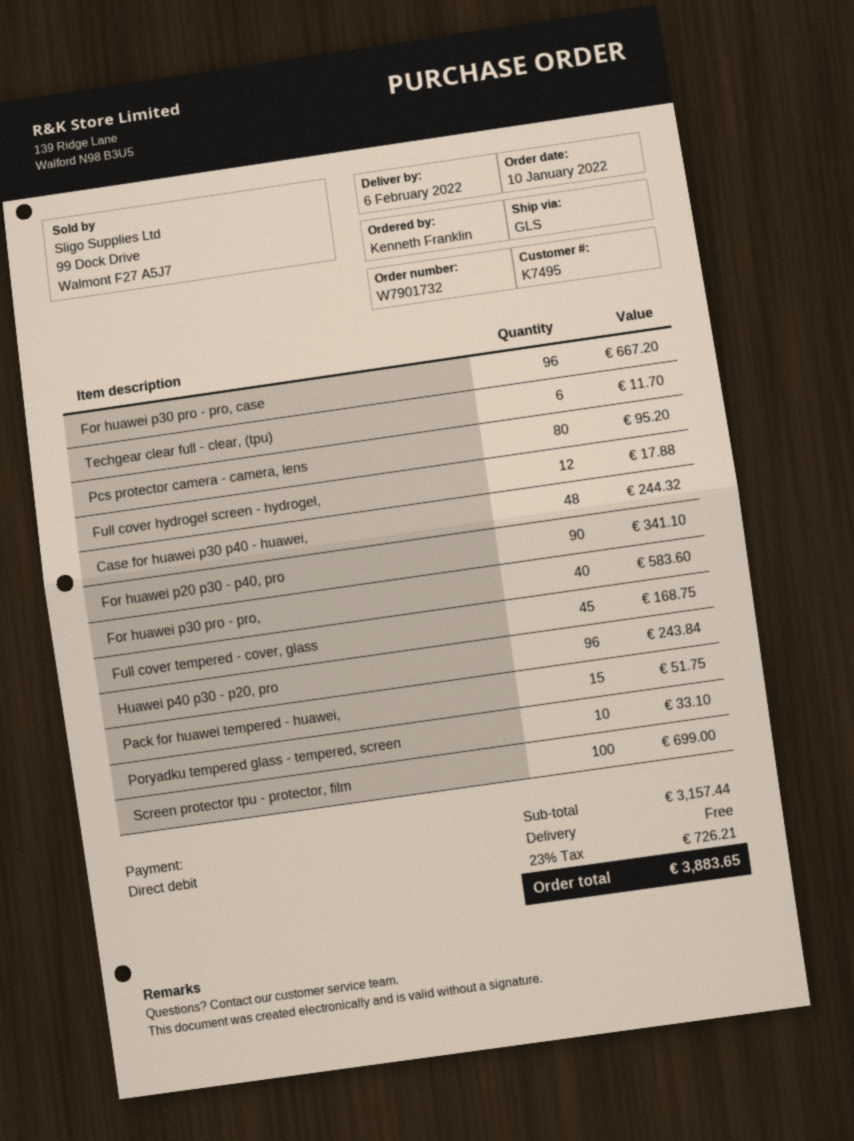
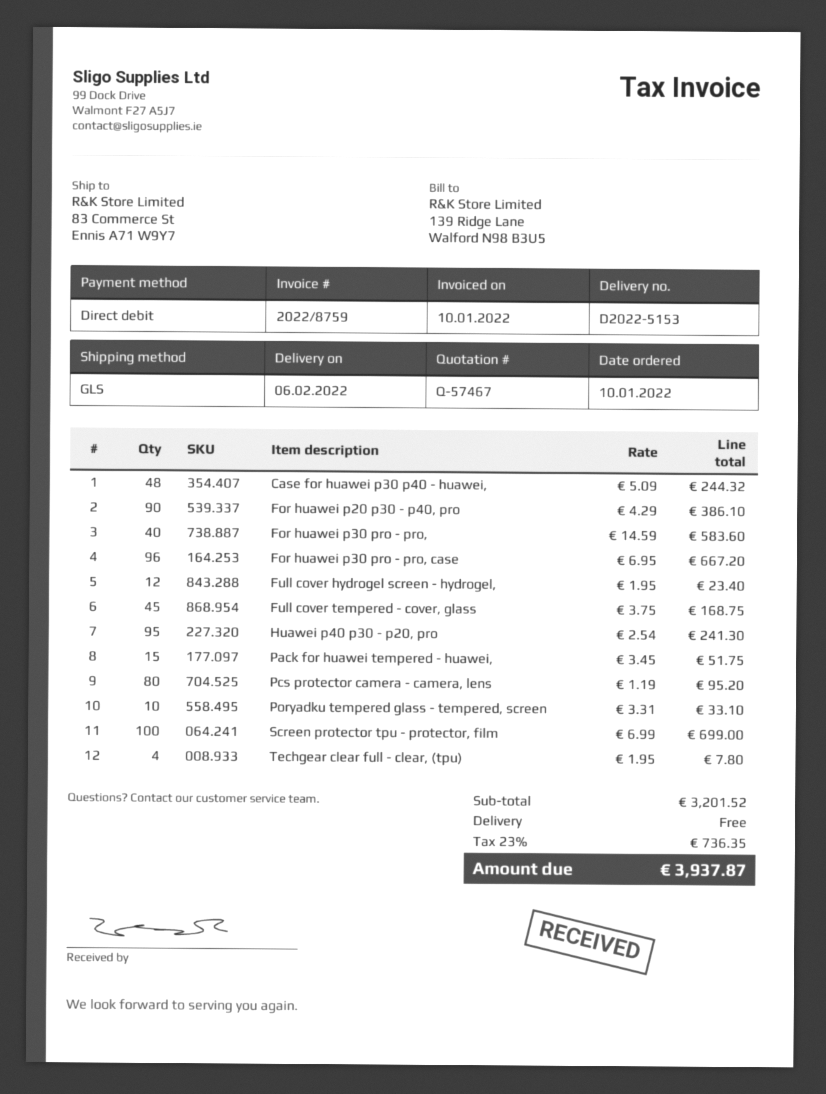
Techgear clear full - clear, (tpu): 6 for 11.70 -> 4 for 7.80
Full cover hydrogel screen - hydrogel,: 12 for 17.88 -> 12 for 23.40
For huawei p20 p30 - p40, pro: 90 for 341.10 -> 90 for 386.10
Huawei p40 p30 - p20, pro: 96 for 243.84 -> 95 for 241.30
subtotal: 3157.44 -> 3201.52
tax: 23% = 726.21 -> 23% = 736.35
total: 3883.65 -> 3937.87

